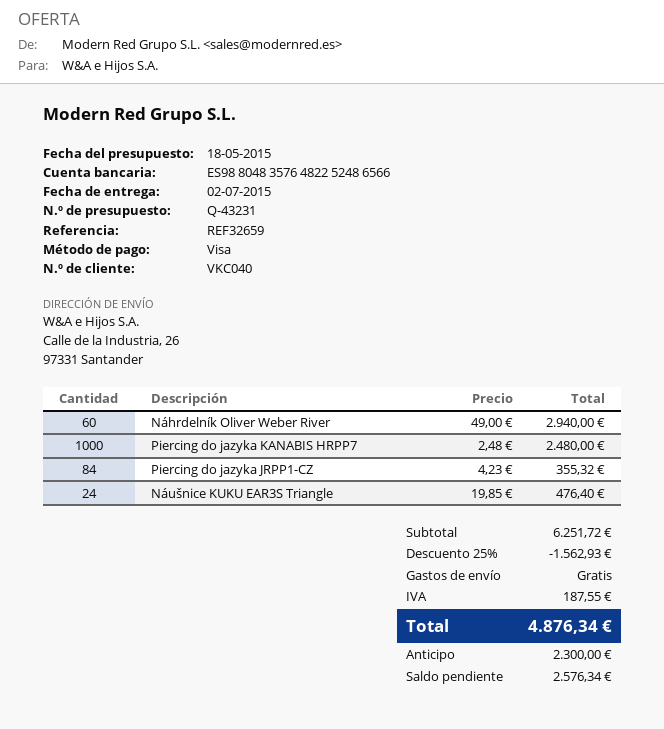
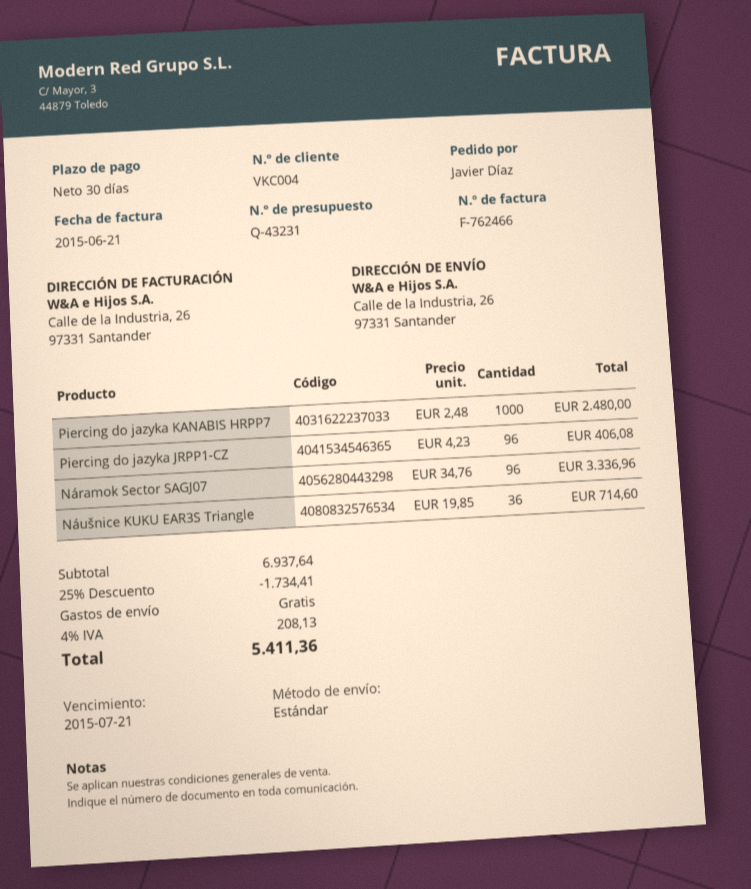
customer number: VKC040 -> VKC004
Náhrdelník Oliver Weber River: 60 x 49.00 = 2940.00 -> none
Piercing do jazyka JRPP1-CZ: 84 x 4.23 = 355.32 -> 96 x 4.23 = 406.08
Náušnice KUKU EAR3S Triangle: 24 x 19.85 = 476.40 -> 36 x 19.85 = 714.60
Náramok Sector SAGJ07: none -> 96 x 34.76 = 3336.96
subtotal: 6251.72 -> 6937.64
discount: 25% = 1562.93 -> 25% = 1734.41
tax: 187.55 -> 208.13
total: 4876.34 -> 5411.36

